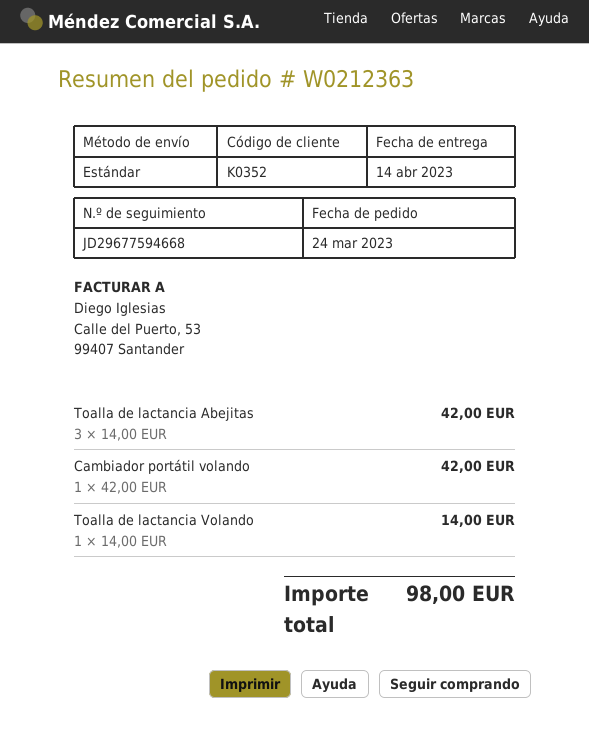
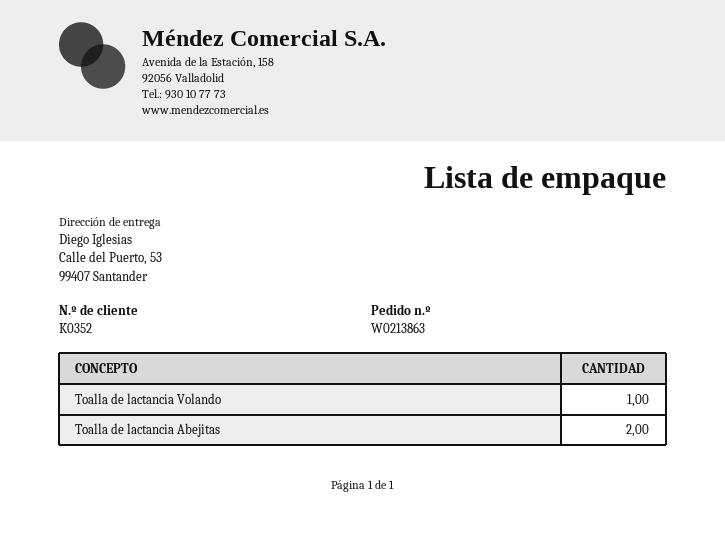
order number: W0212363 -> W0213863
Toalla de lactancia Abejitas: 3 -> 2
Cambiador portátil volando: 1 -> none

